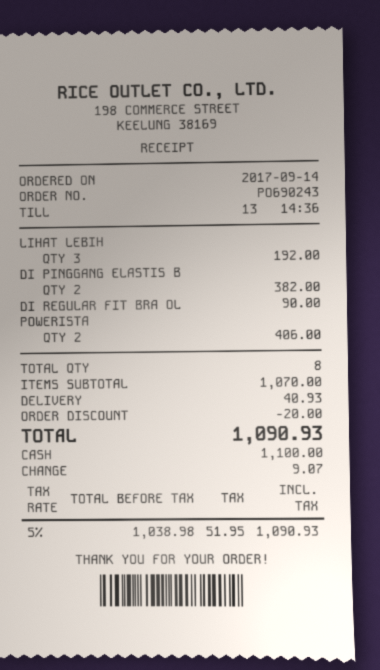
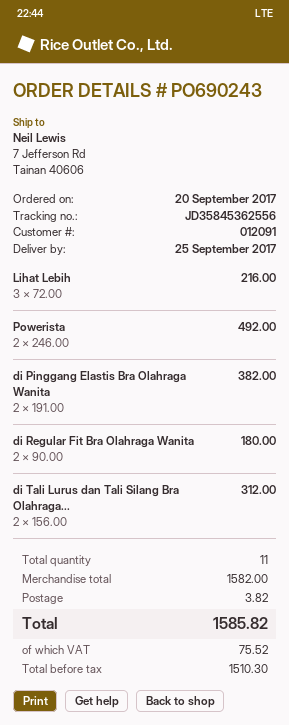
order date: 2017-09-14 -> 2017-09-20
LIHAT LEBIH: 3 for 192.00 -> 3 for 216.00
DI REGULAR FIT BRA OL: 1 for 90.00 -> 2 for 180.00
POWERISTA: 2 for 406.00 -> 2 for 492.00
di Tali Lurus dan Tali Silang Bra Olahraga...: none -> 2 for 312.00
total quantity: 8 -> 11
subtotal: 1070.00 -> 1582.00
discount: 20.00 -> none
shipping: 40.93 -> 3.82
net: 1038.98 -> 1510.30
tax: 51.95 -> 75.52
total: 1090.93 -> 1585.82

